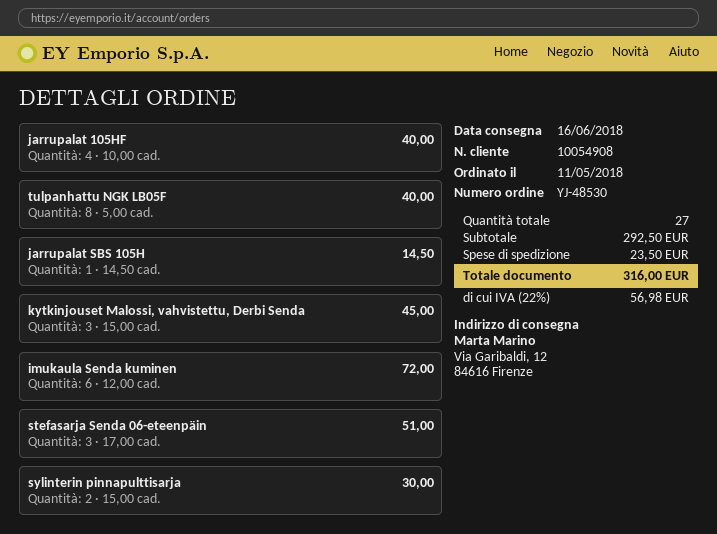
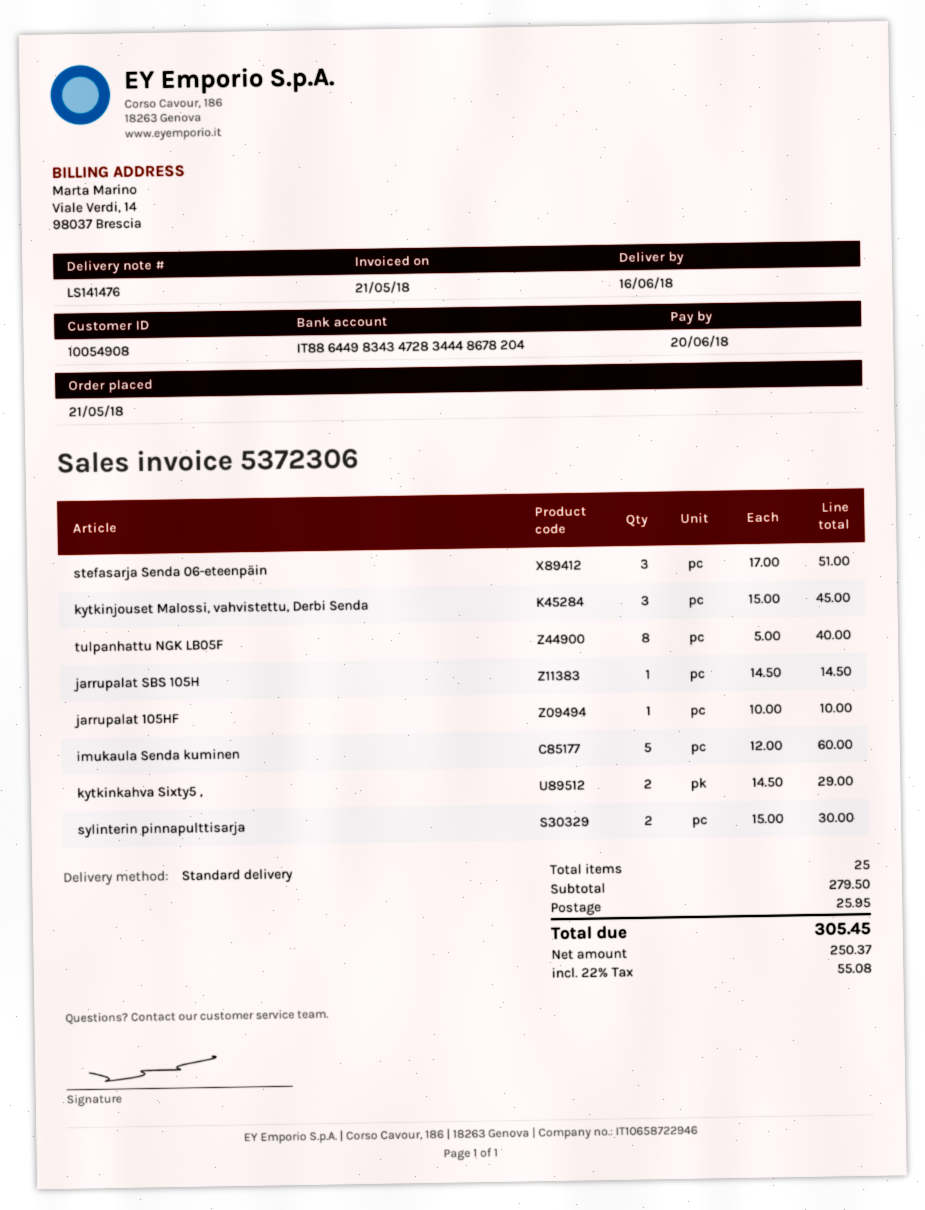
order date: 2018-05-11 -> 2018-05-21
jarrupalat 105HF: 4 x 10.00 = 40.00 -> 1 x 10.00 = 10.00
imukaula Senda kuminen: 6 x 12.00 = 72.00 -> 5 x 12.00 = 60.00
kytkinkahva Sixty5 ,: none -> 2 x 14.50 = 29.00
total quantity: 27 -> 25
subtotal: 292.50 -> 279.50
shipping: 23.50 -> 25.95
tax: 22% = 56.98 -> 22% = 55.08
total: 316.00 -> 305.45

